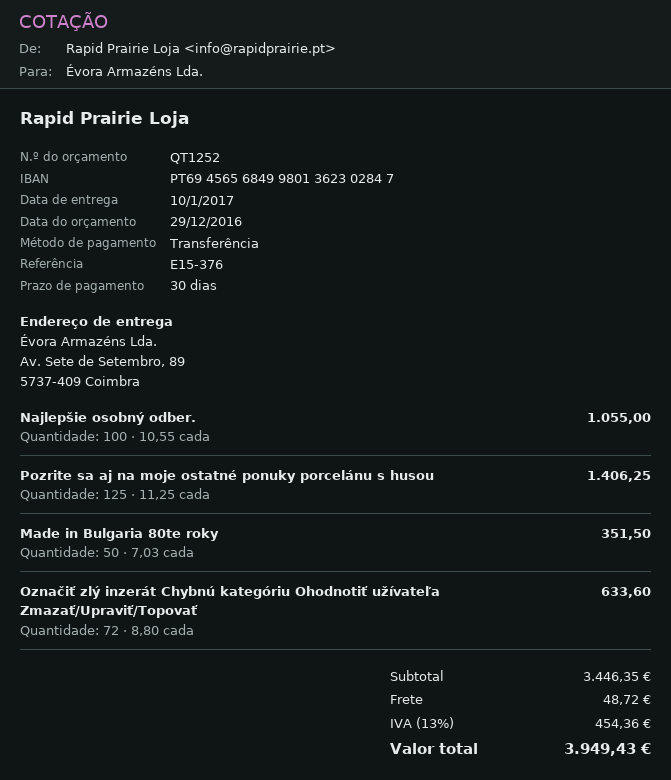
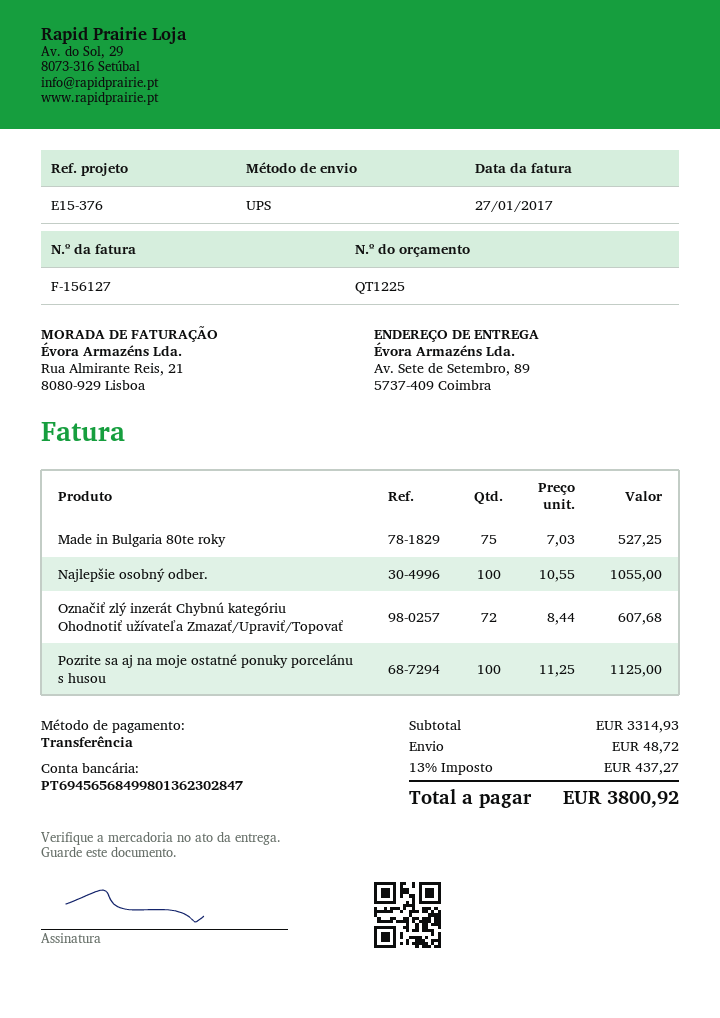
quote number: QT1252 -> QT1225
Pozrite sa aj na moje ostatné ponuky porcelánu s husou: 125 x 11.25 = 1406.25 -> 100 x 11.25 = 1125.00
Made in Bulgaria 80te roky: 50 x 7.03 = 351.50 -> 75 x 7.03 = 527.25
Označiť zlý inzerát Chybnú kategóriu Ohodnotiť užívateľa Zmazať/Upraviť/Topovať: 72 x 8.80 = 633.60 -> 72 x 8.44 = 607.68
subtotal: 3446.35 -> 3314.93
tax: 13% = 454.36 -> 13% = 437.27
total: 3949.43 -> 3800.92

